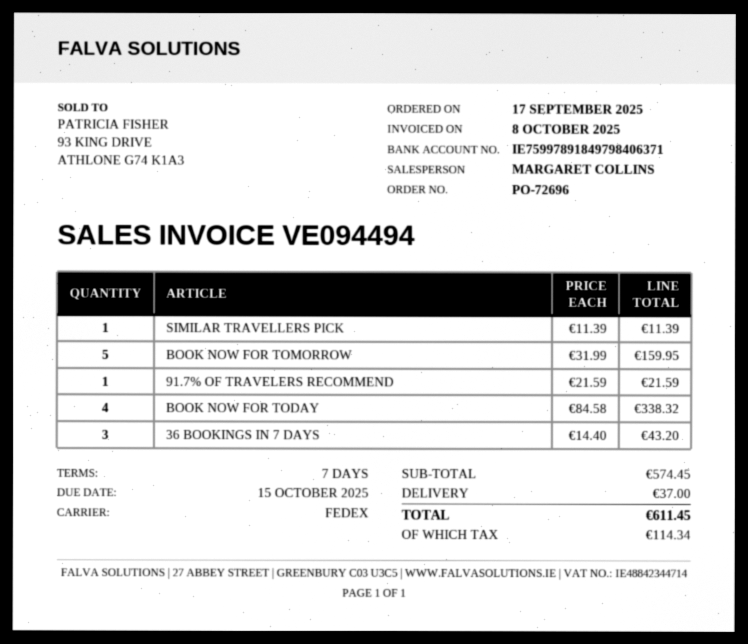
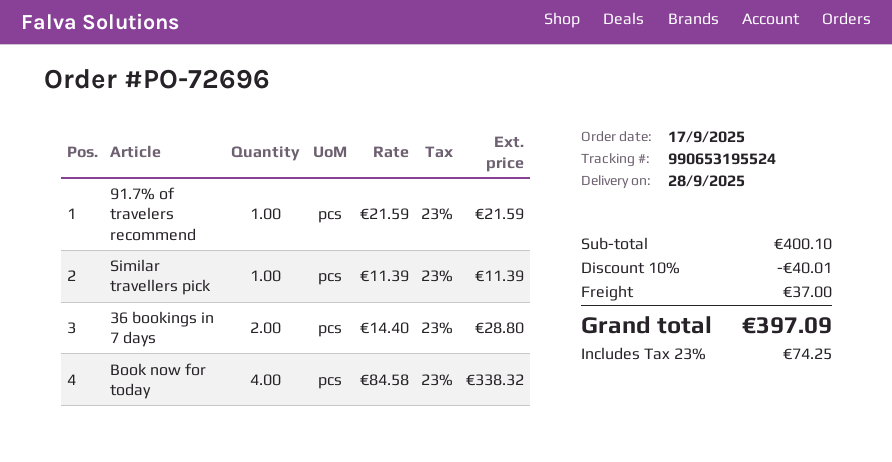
BOOK NOW FOR TOMORROW: 5 x 31.99 = 159.95 -> none
36 BOOKINGS IN 7 DAYS: 3 x 14.40 = 43.20 -> 2 x 14.40 = 28.80
subtotal: 574.45 -> 400.10
discount: none -> 10% = 40.01
tax: 114.34 -> 74.25
total: 611.45 -> 397.09

